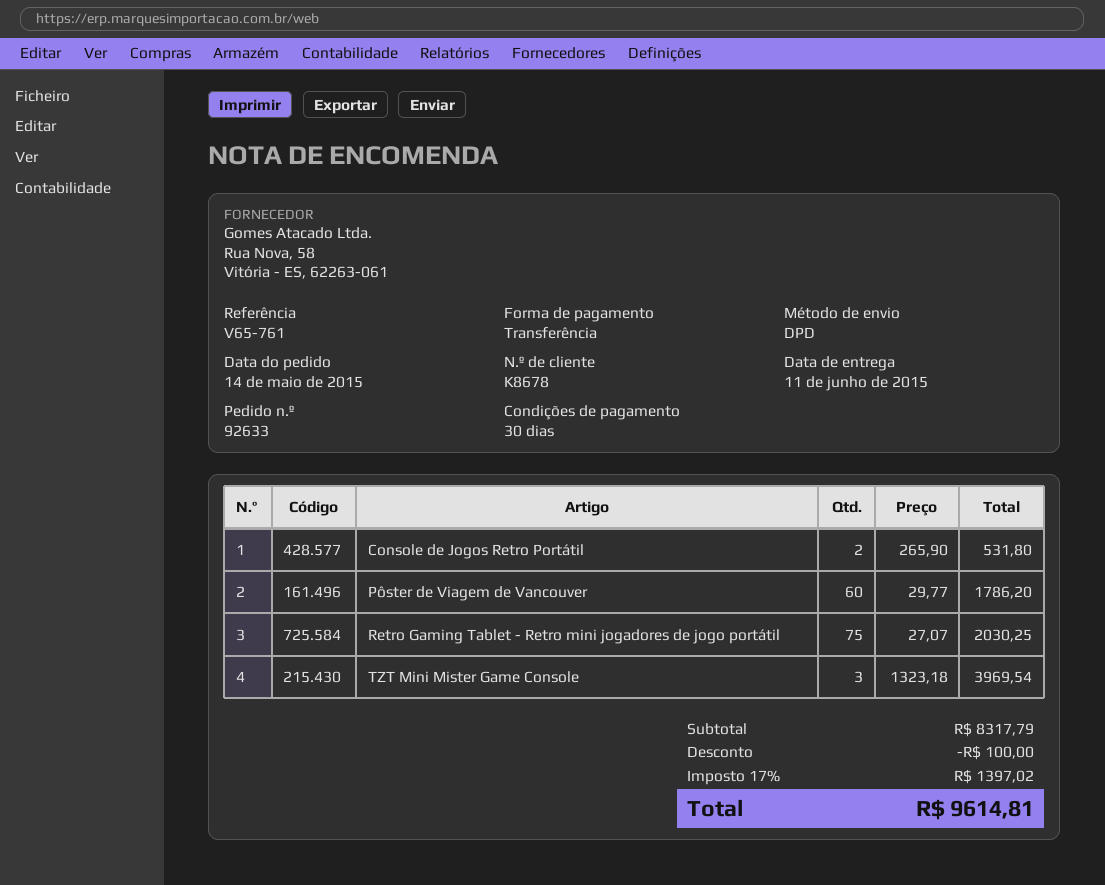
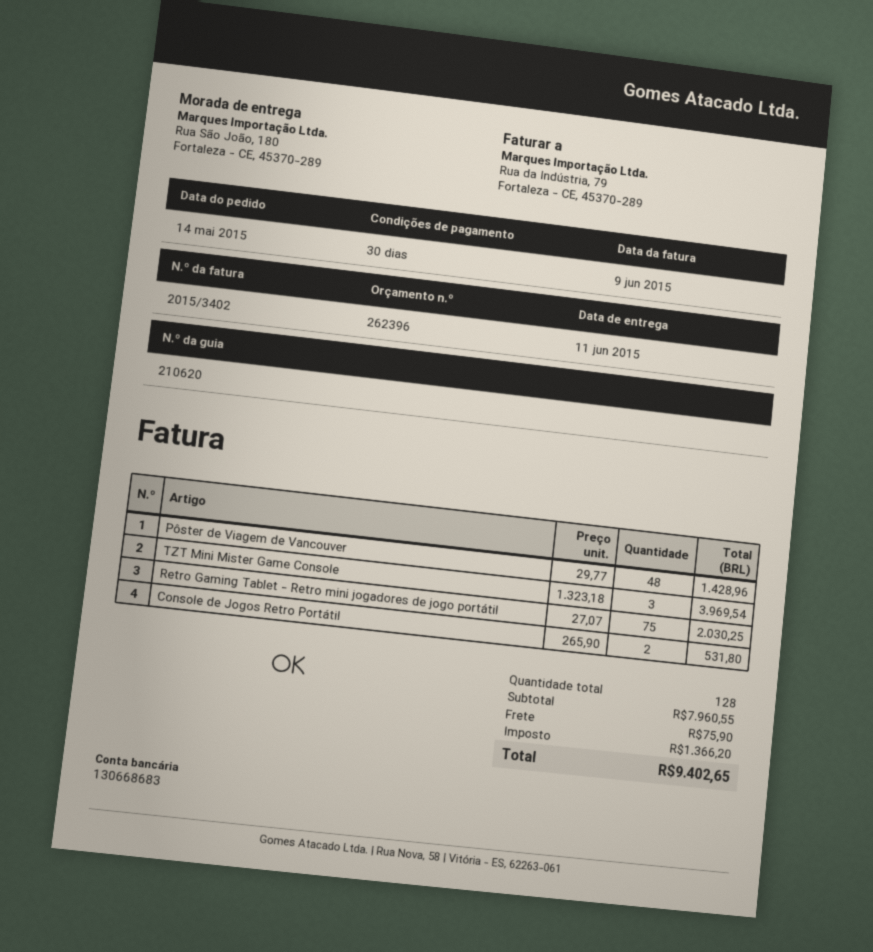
Pôster de Viagem de Vancouver: 60 x 29.77 = 1786.20 -> 48 x 29.77 = 1428.96
subtotal: 8317.79 -> 7960.55
discount: 100.00 -> none
shipping: none -> 75.90
tax: 1397.02 -> 1366.20
total: 9614.81 -> 9402.65

